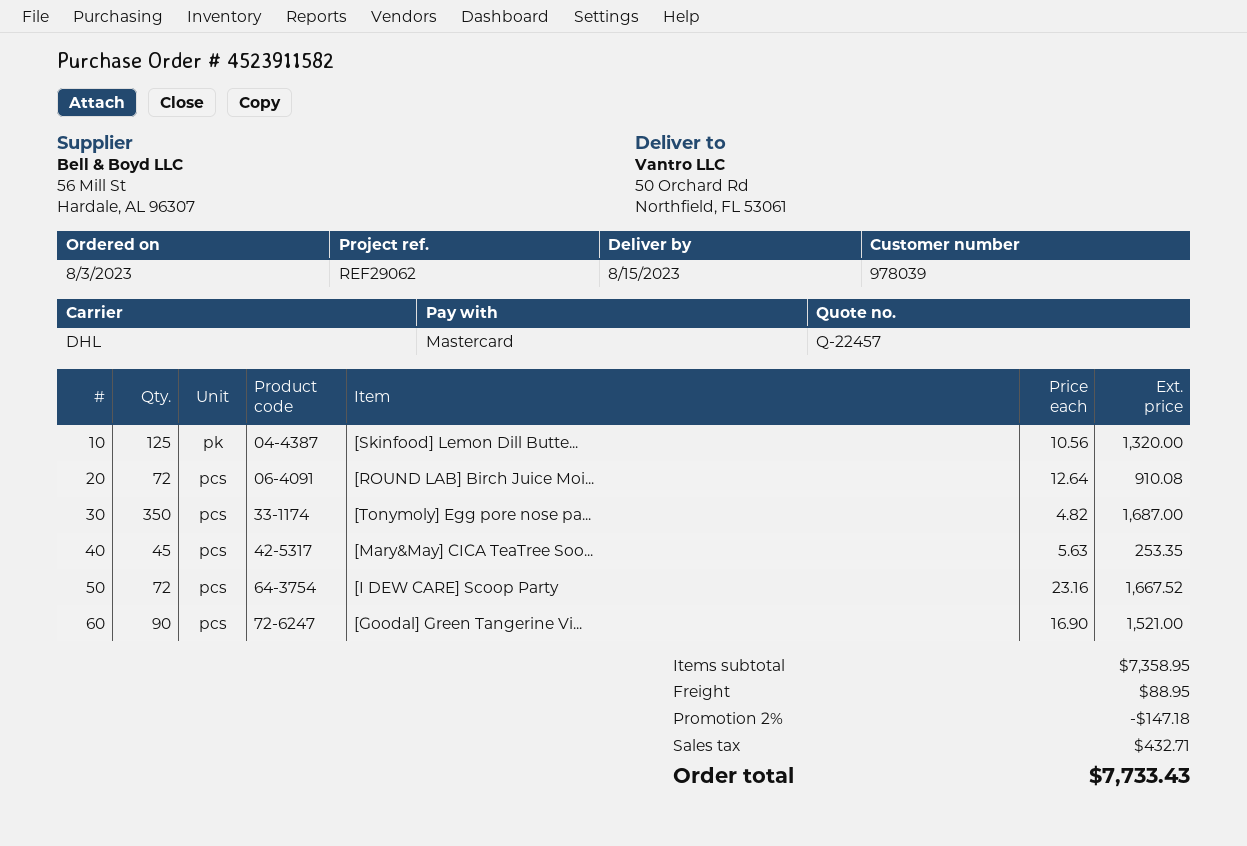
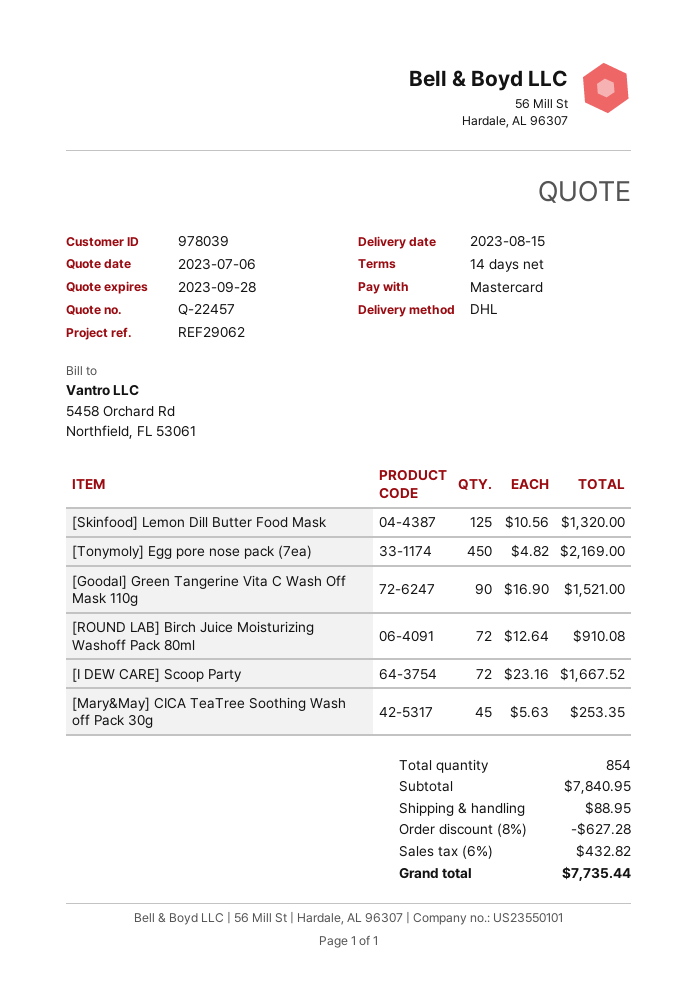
[Tonymoly] Egg pore nose pa...: 350 x 4.82 = 1687.00 -> 450 x 4.82 = 2169.00
subtotal: 7358.95 -> 7840.95
discount: 2% = 147.18 -> 8% = 627.28
tax: 432.71 -> 432.82
total: 7733.43 -> 7735.44

